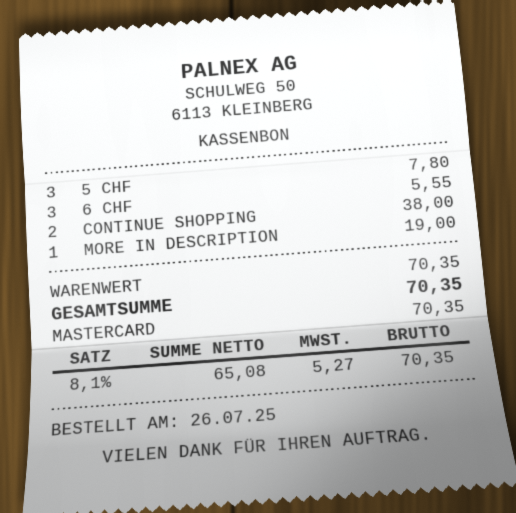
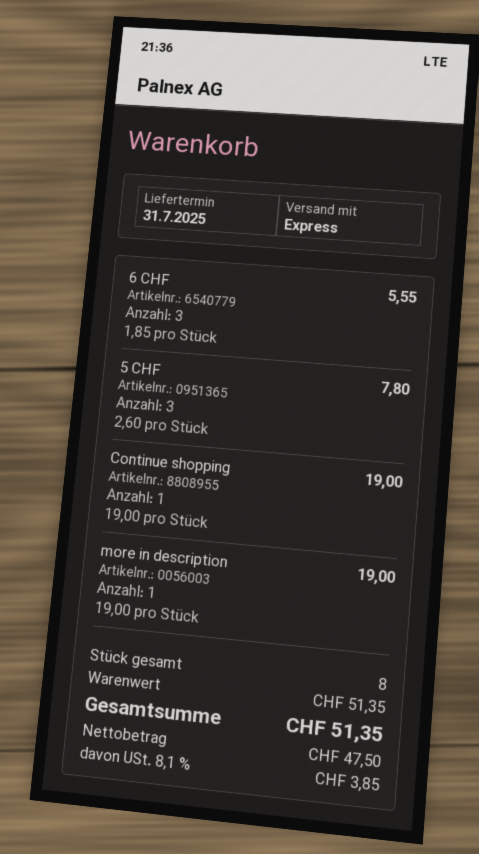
CONTINUE SHOPPING: 2 for 38.00 -> 1 for 19.00
subtotal: 70.35 -> 51.35
net: 65.08 -> 47.50
tax: 8.1% = 5.27 -> 8.1% = 3.85
total: 70.35 -> 51.35

